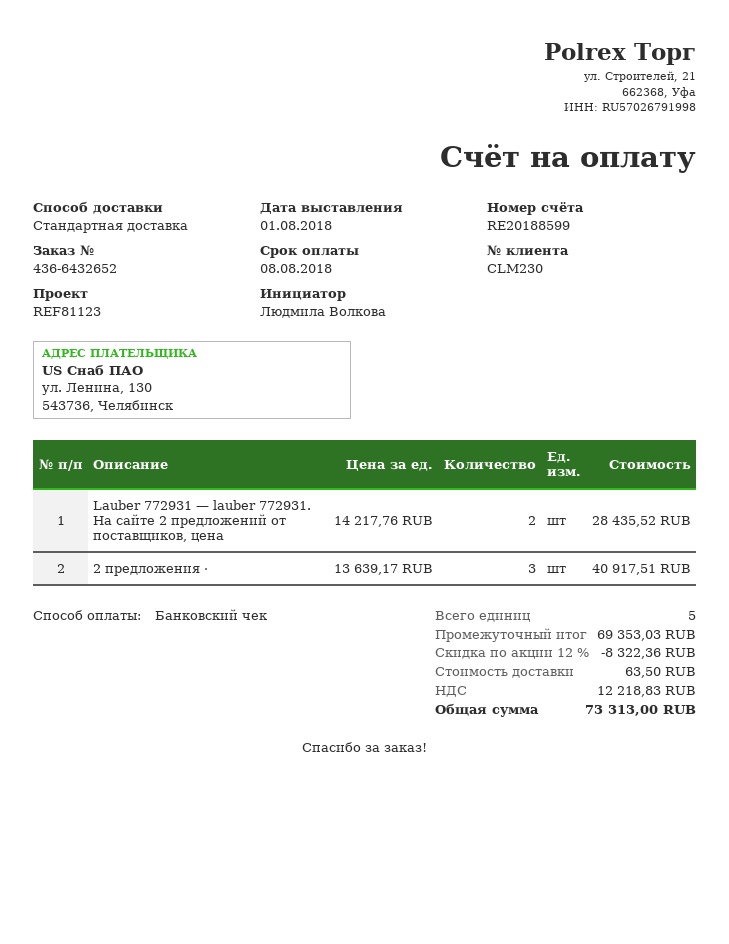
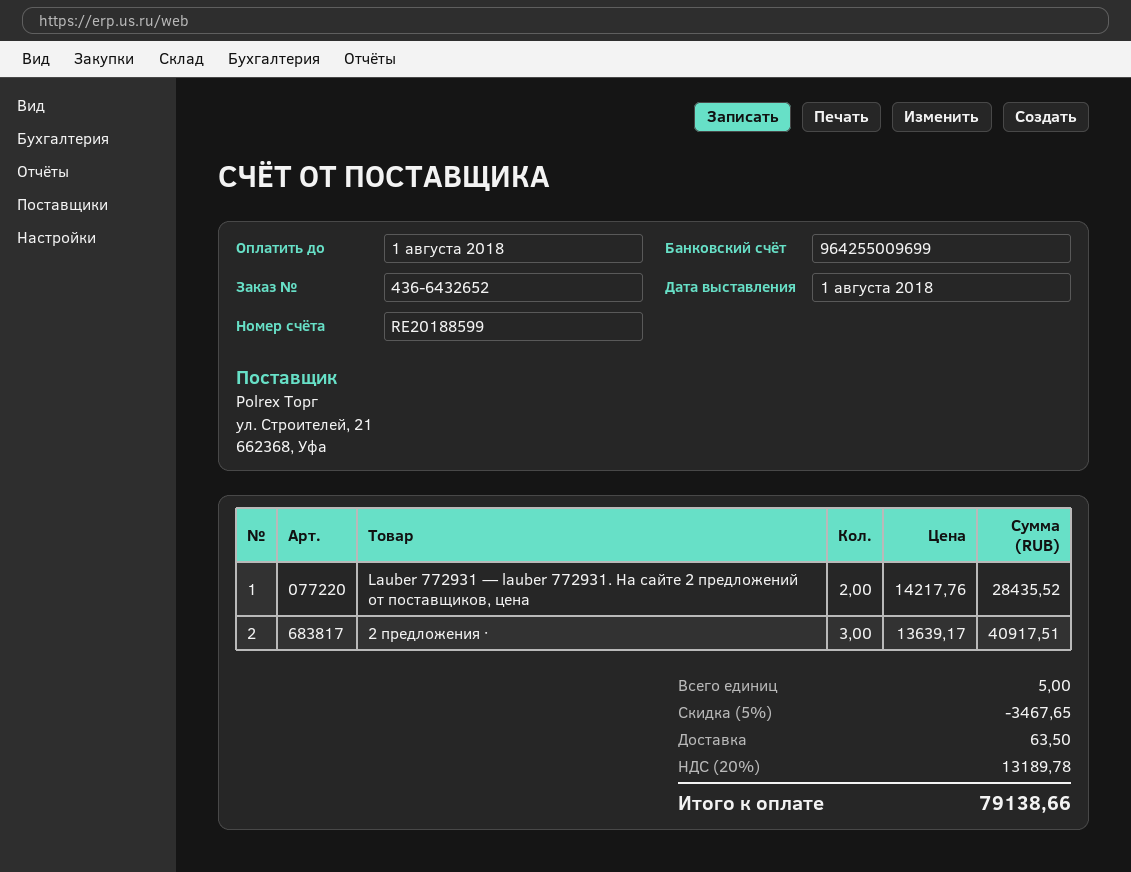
due date: 2018-08-08 -> 2018-08-01
discount: 12% = 8322.36 -> 5% = 3467.65
tax: 12218.83 -> 13189.78
total: 73313.00 -> 79138.66

